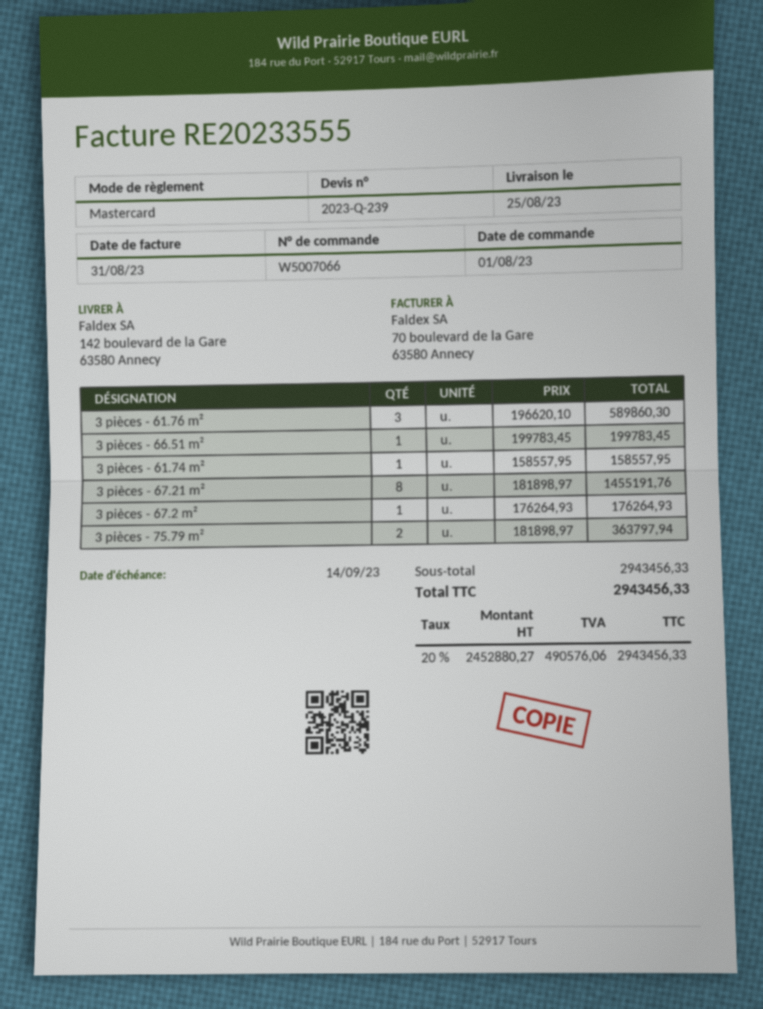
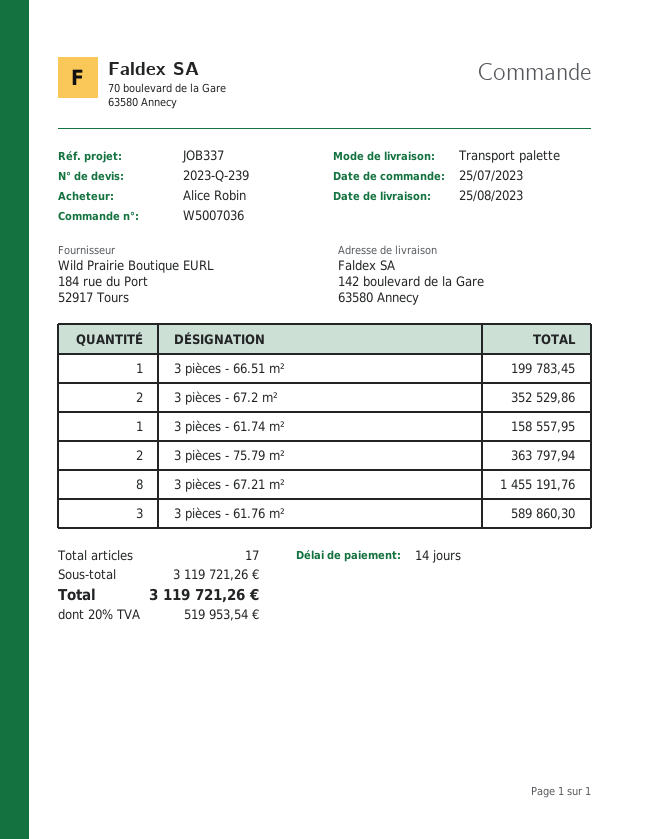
order number: W5007066 -> W5007036
order date: 2023-08-01 -> 2023-07-25
3 pièces - 67.2 m²: 1 for 176264.93 -> 2 for 352529.86
subtotal: 2943456.33 -> 3119721.26
tax: 20% = 490576.06 -> 20% = 519953.54
total: 2943456.33 -> 3119721.26

